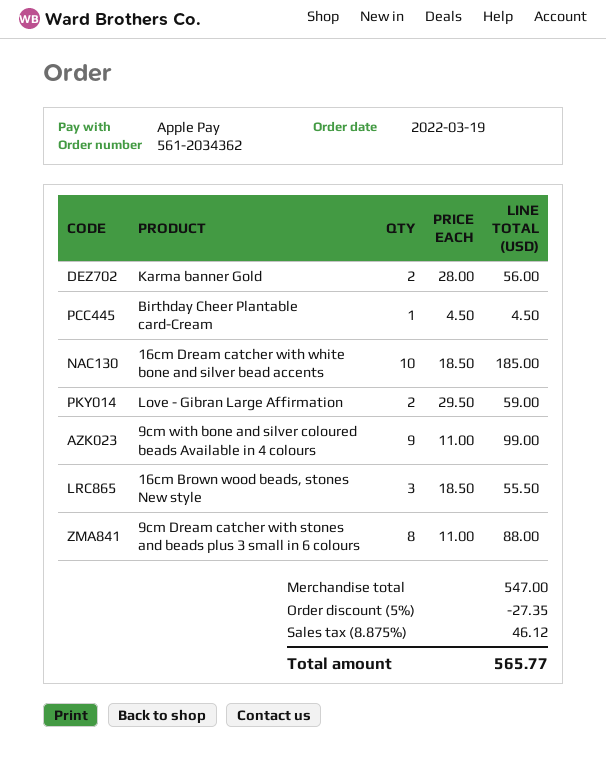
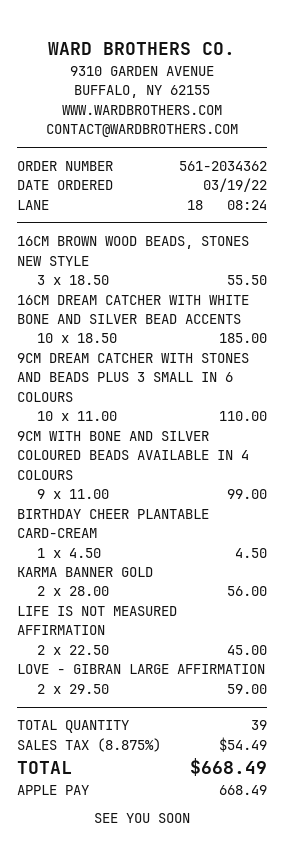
9cm Dream catcher with stones and beads plus 3 small in 6 colours: 8 x 11.00 = 88.00 -> 10 x 11.00 = 110.00
LIFE IS NOT MEASURED AFFIRMATION: none -> 2 x 22.50 = 45.00
discount: 5% = 27.35 -> none
tax: 8.875% = 46.12 -> 8.875% = 54.49
total: 565.77 -> 668.49

